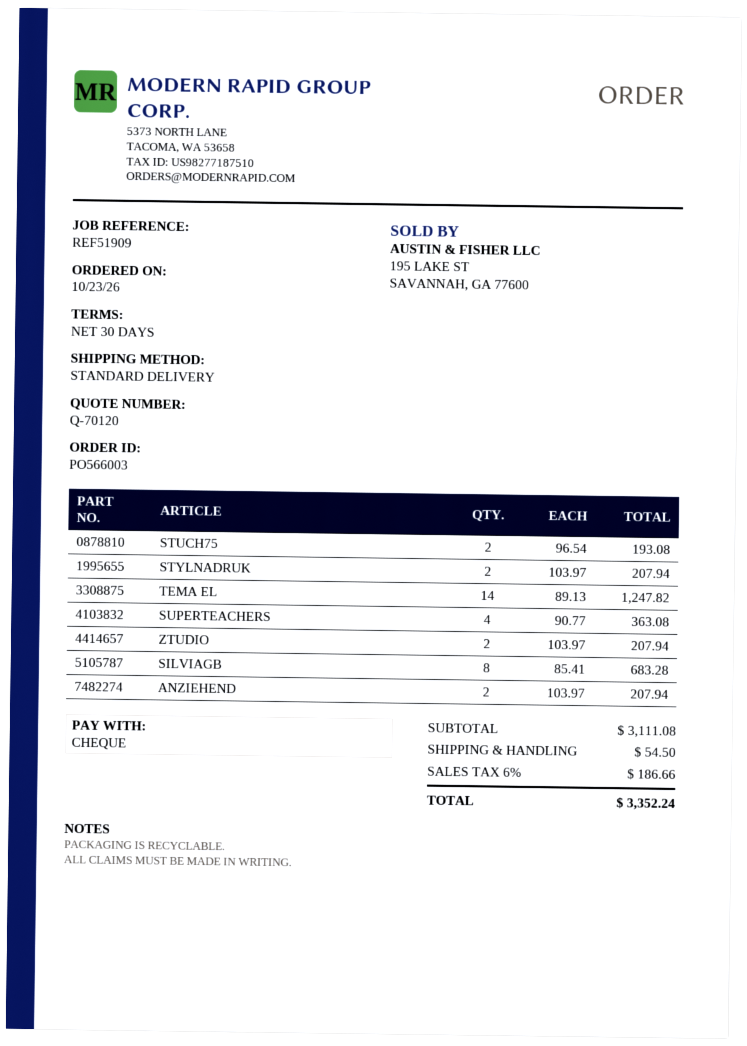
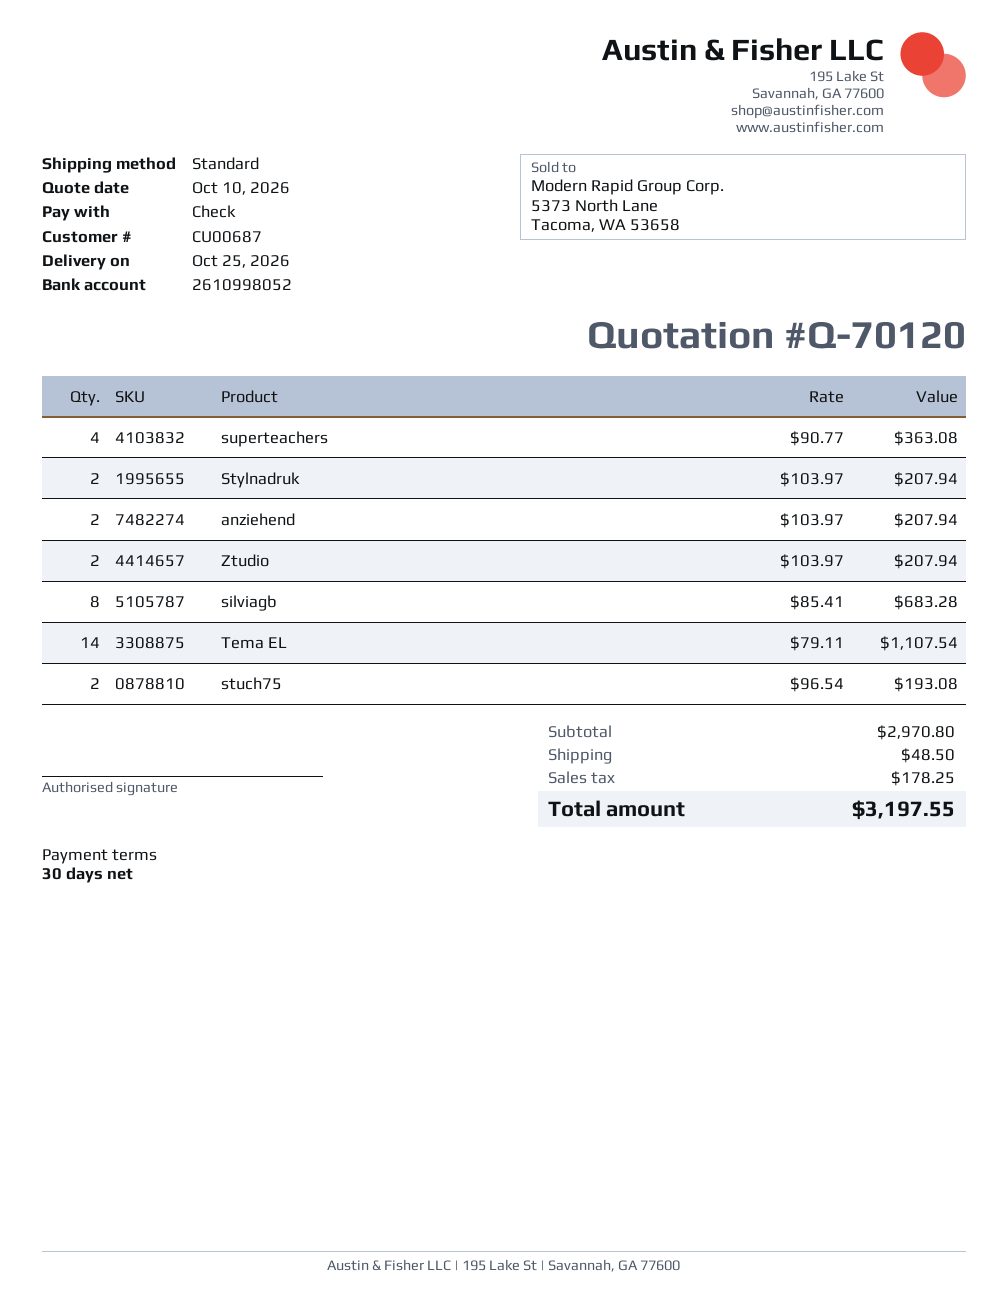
TEMA EL: 14 x 89.13 = 1247.82 -> 14 x 79.11 = 1107.54
subtotal: 3111.08 -> 2970.80
shipping: 54.50 -> 48.50
tax: 186.66 -> 178.25
total: 3352.24 -> 3197.55

